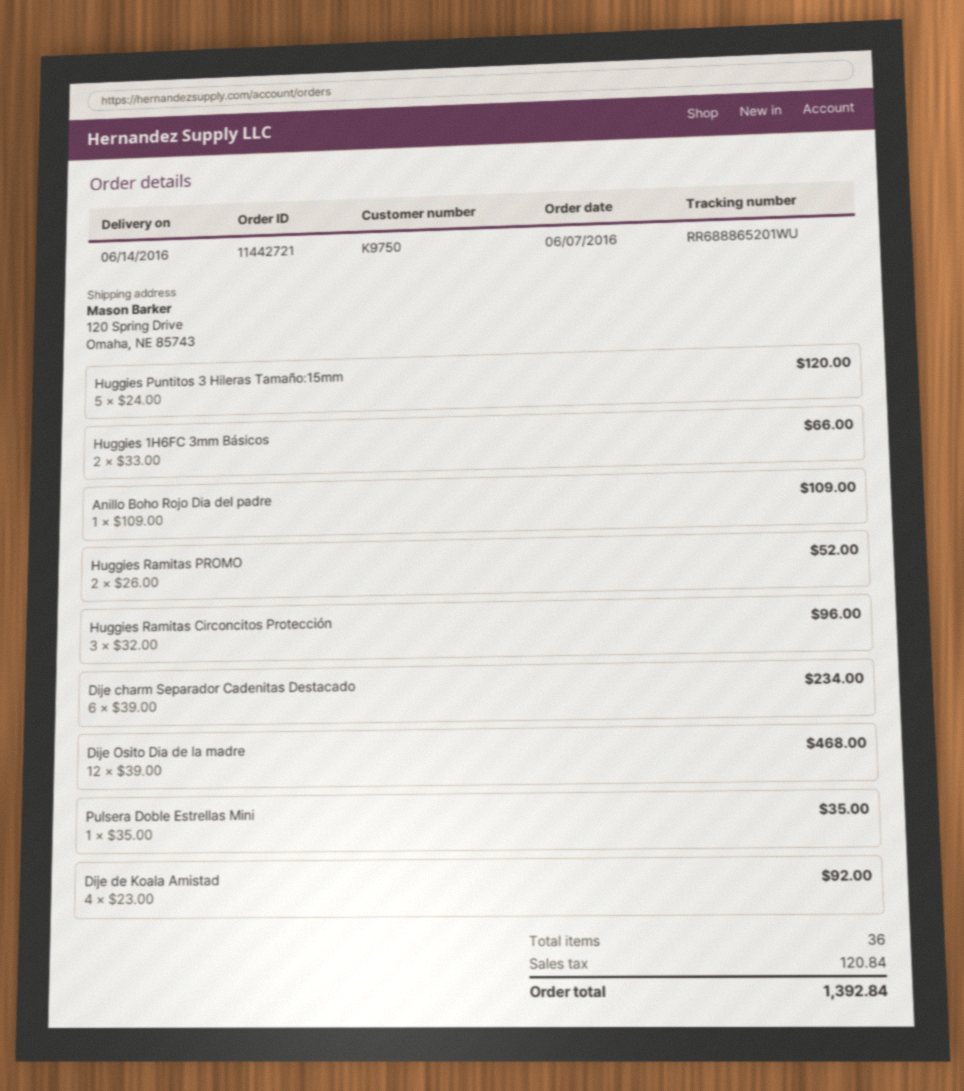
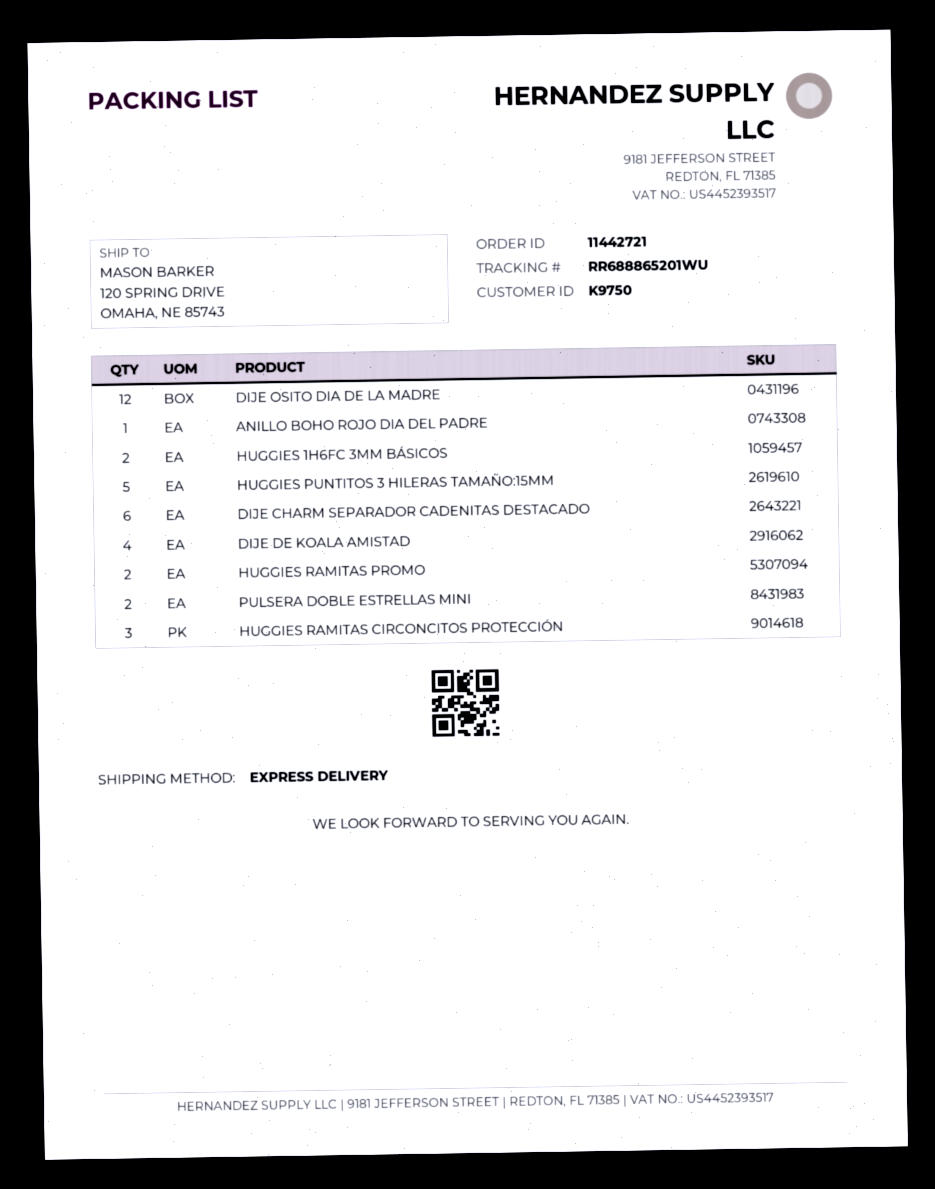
Pulsera Doble Estrellas Mini: 1 -> 2

